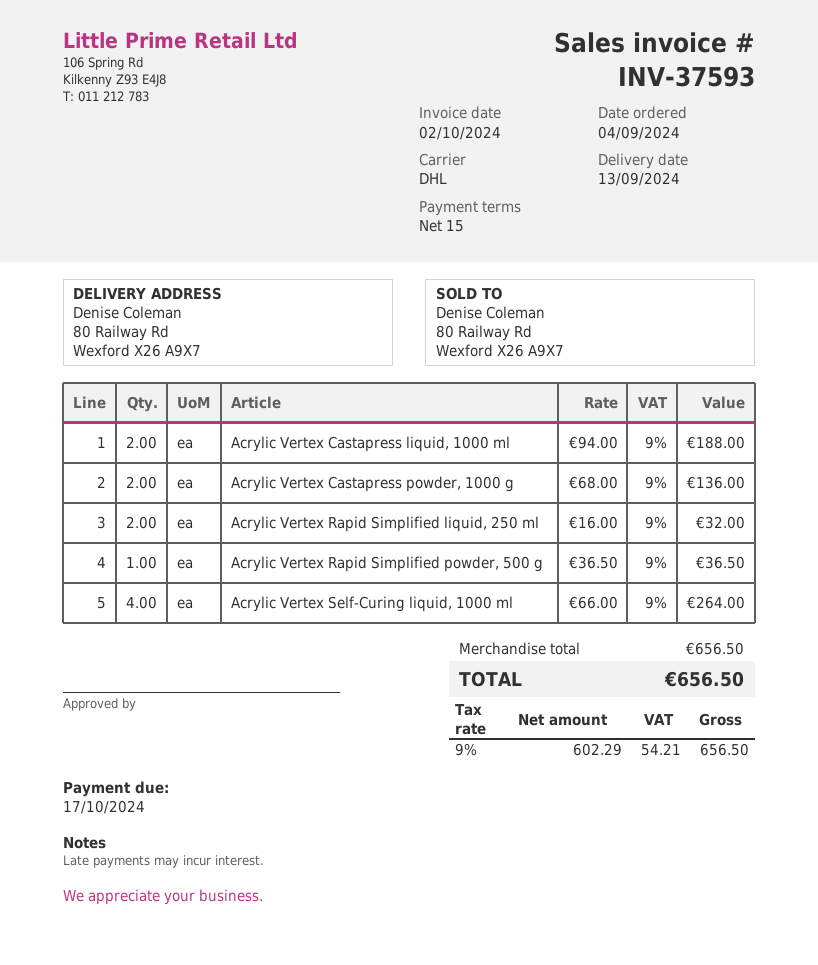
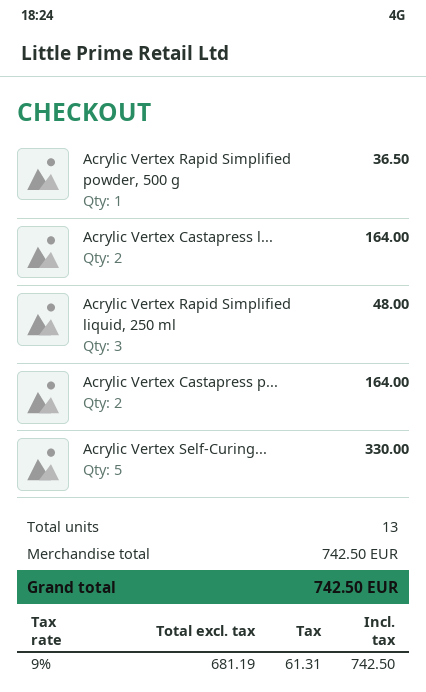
Acrylic Vertex Castapress liquid, 1000 ml: 2 for 188.00 -> 2 for 164.00
Acrylic Vertex Castapress powder, 1000 g: 2 for 136.00 -> 2 for 164.00
Acrylic Vertex Rapid Simplified liquid, 250 ml: 2 for 32.00 -> 3 for 48.00
Acrylic Vertex Self-Curing liquid, 1000 ml: 4 for 264.00 -> 5 for 330.00
subtotal: 656.50 -> 742.50
net: 602.29 -> 681.19
tax: 9% = 54.21 -> 9% = 61.31
total: 656.50 -> 742.50

